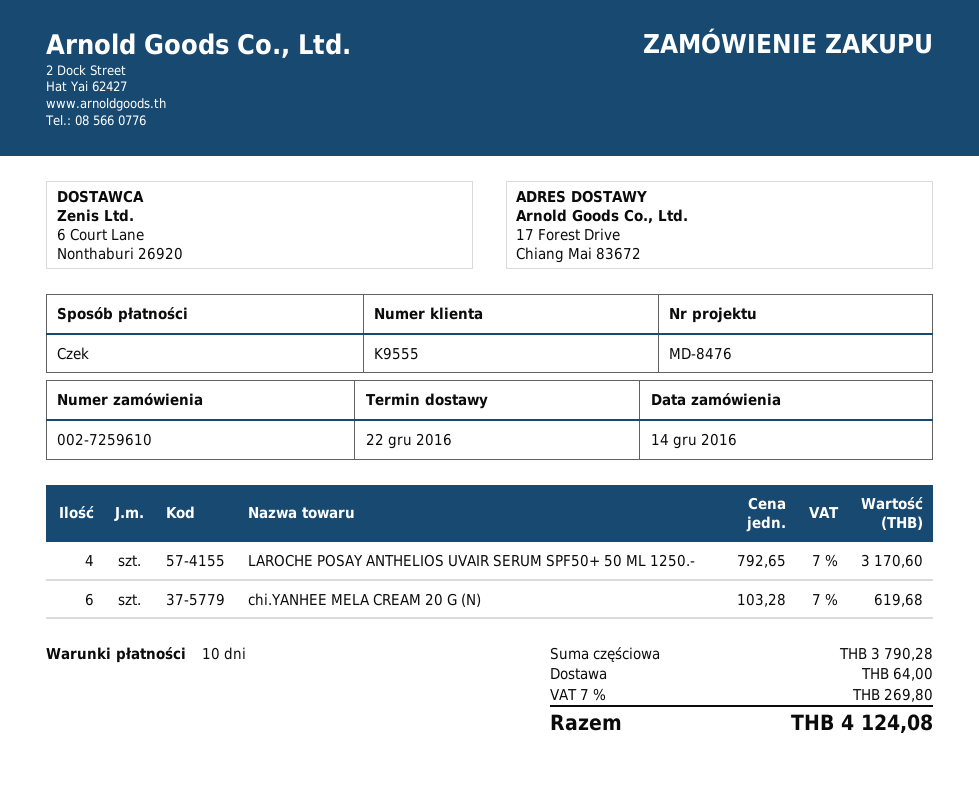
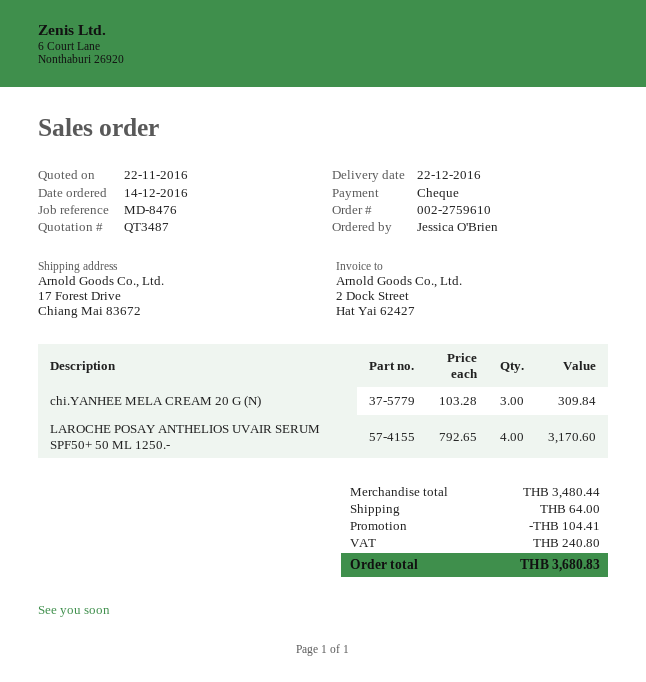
order number: 002-7259610 -> 002-2759610
chi.YANHEE MELA CREAM 20 G (N): 6 x 103.28 = 619.68 -> 3 x 103.28 = 309.84
subtotal: 3790.28 -> 3480.44
discount: none -> 104.41
tax: 269.80 -> 240.80
total: 4124.08 -> 3680.83

